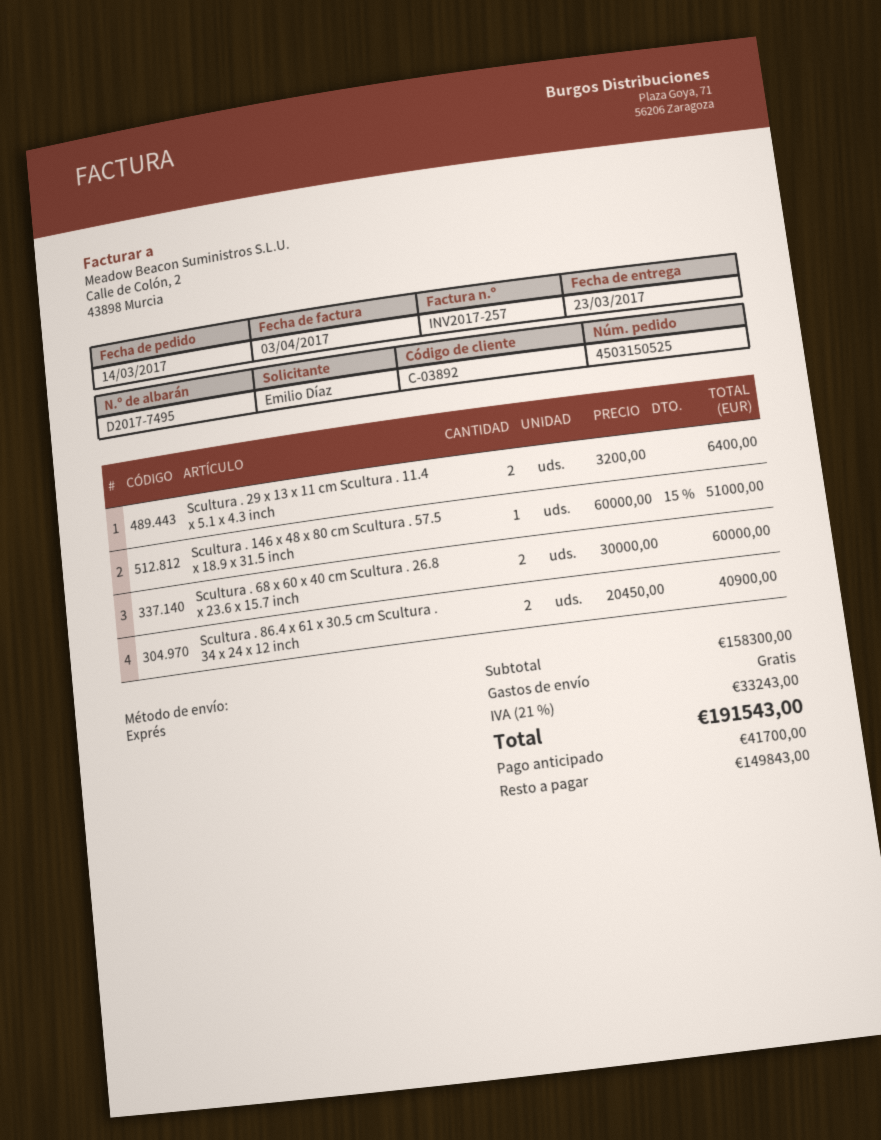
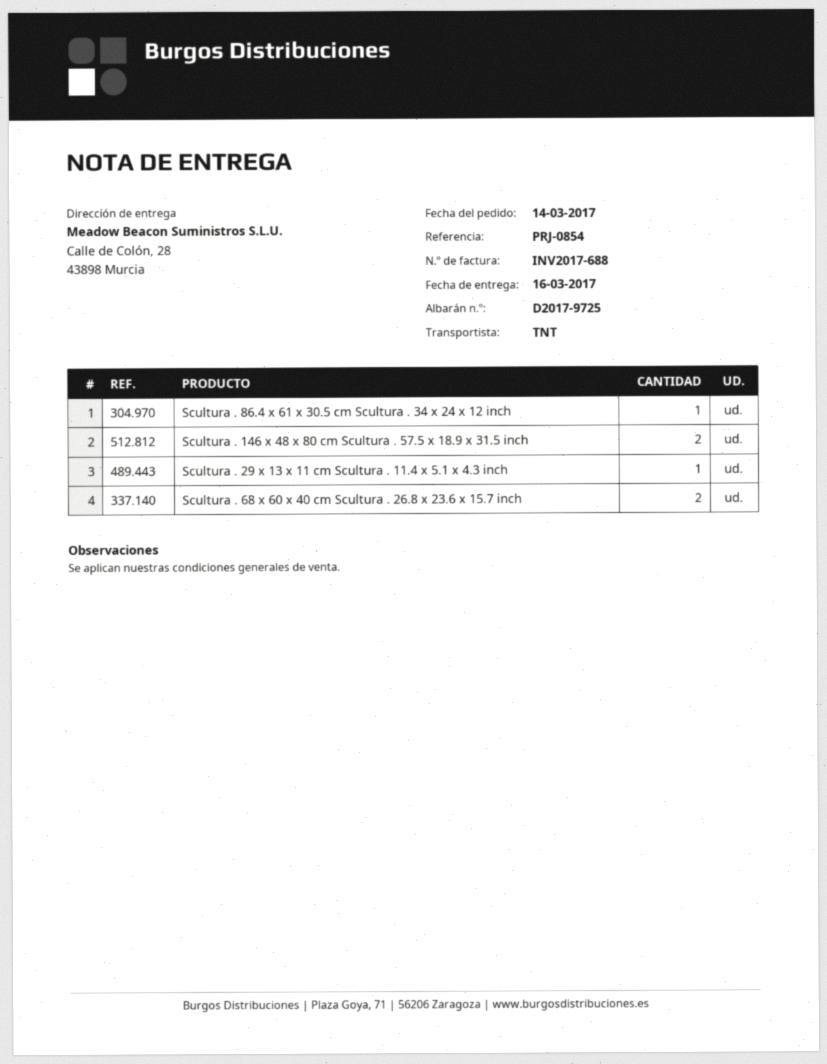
delivery note number: D2017-7495 -> D2017-9725
delivery date: 2017-03-23 -> 2017-03-16
invoice number: INV2017-257 -> INV2017-688
shipping method: express -> TNT
Scultura . 29 x 13 x 11 cm Scultura . 11.4 x 5.1 x 4.3 inch: 2 -> 1
Scultura . 146 x 48 x 80 cm Scultura . 57.5 x 18.9 x 31.5 inch: 1 -> 2
Scultura . 86.4 x 61 x 30.5 cm Scultura . 34 x 24 x 12 inch: 2 -> 1

